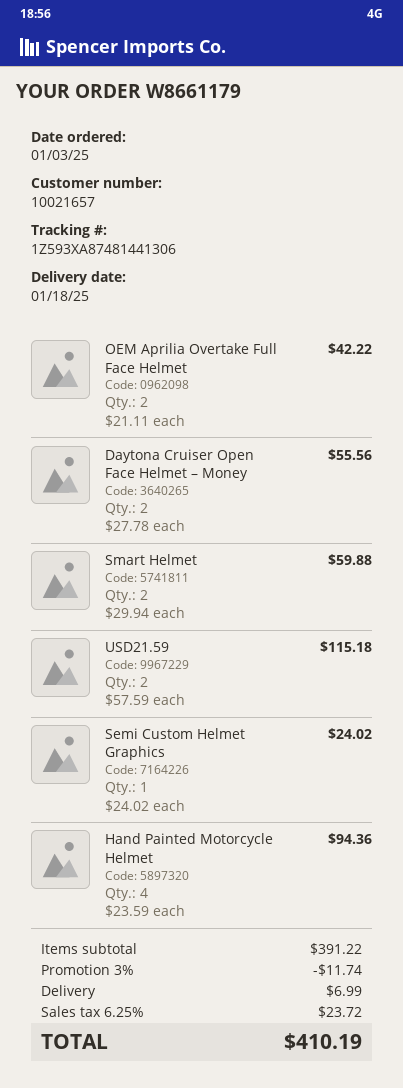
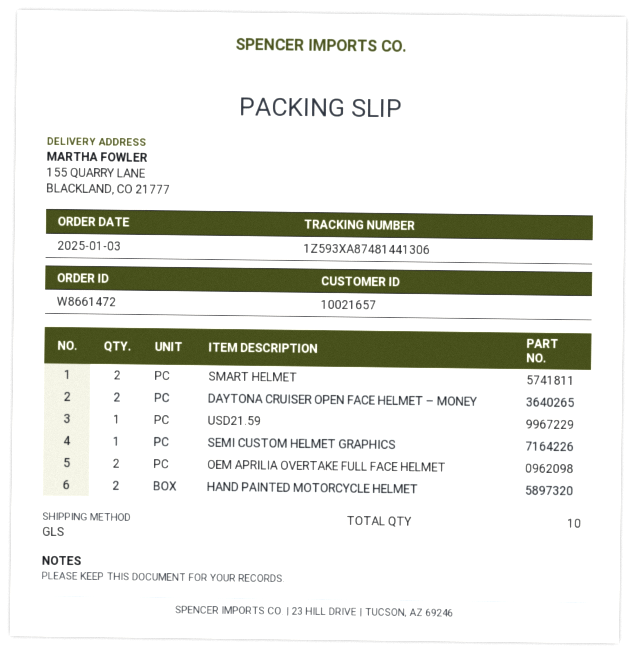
order number: W8661179 -> W8661472
USD21.59: 2 -> 1
Hand Painted Motorcycle Helmet: 4 -> 2

